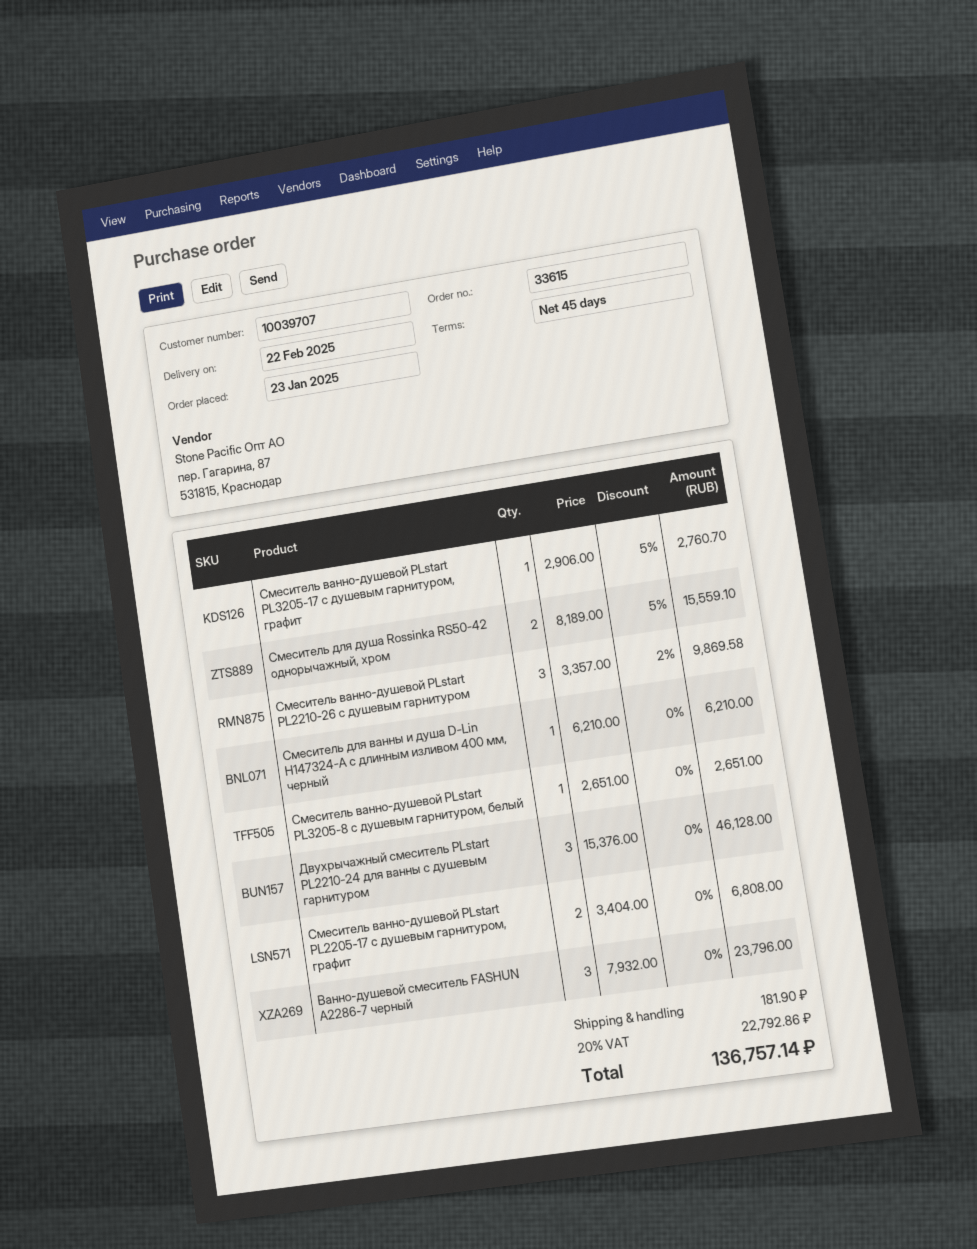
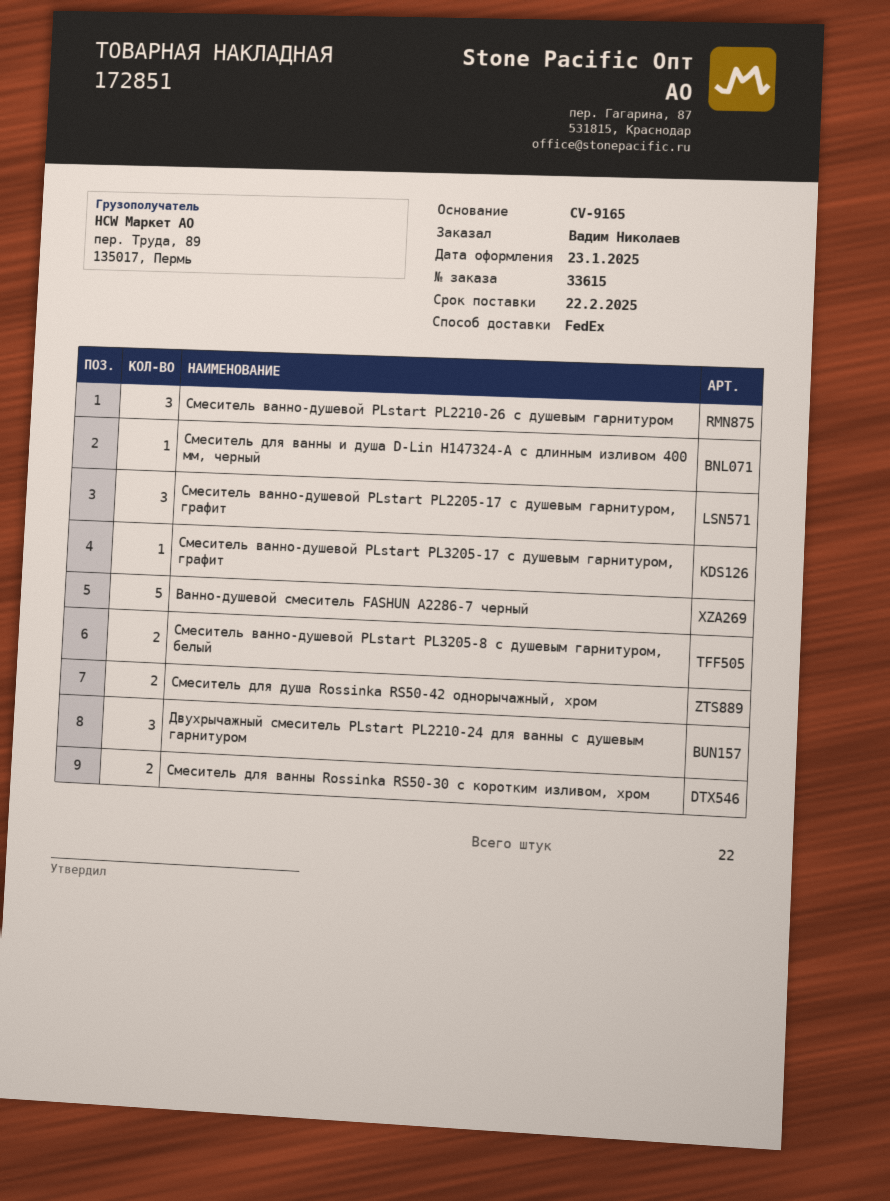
Смеситель ванно-душевой PLstart PL3205-8 с душевым гарнитуром, белый: 1 -> 2
Смеситель ванно-душевой PLstart PL2205-17 с душевым гарнитуром, графит: 2 -> 3
Ванно-душевой смеситель FASHUN A2286-7 черный: 3 -> 5
Смеситель для ванны Rossinka RS50-30 с коротким изливом, хром: none -> 2

